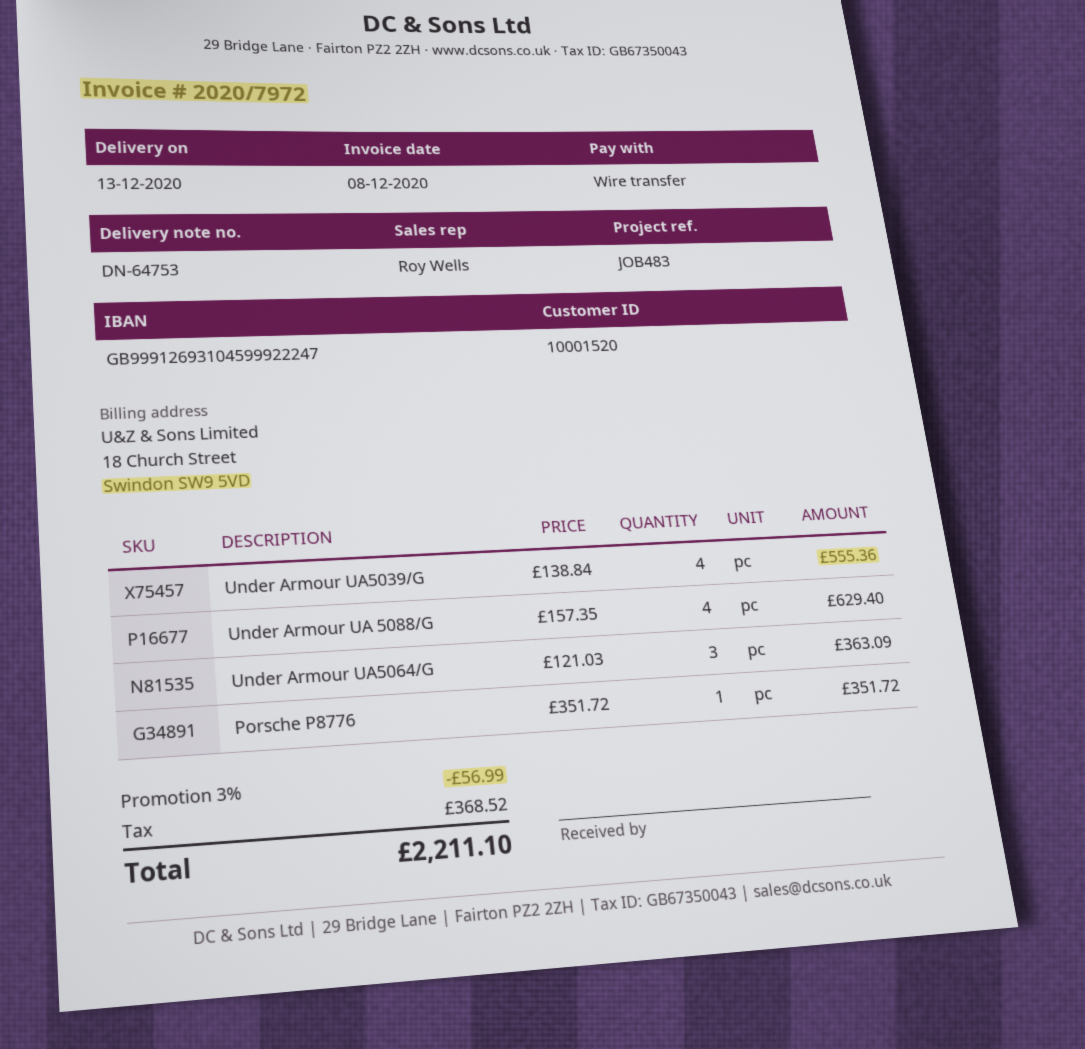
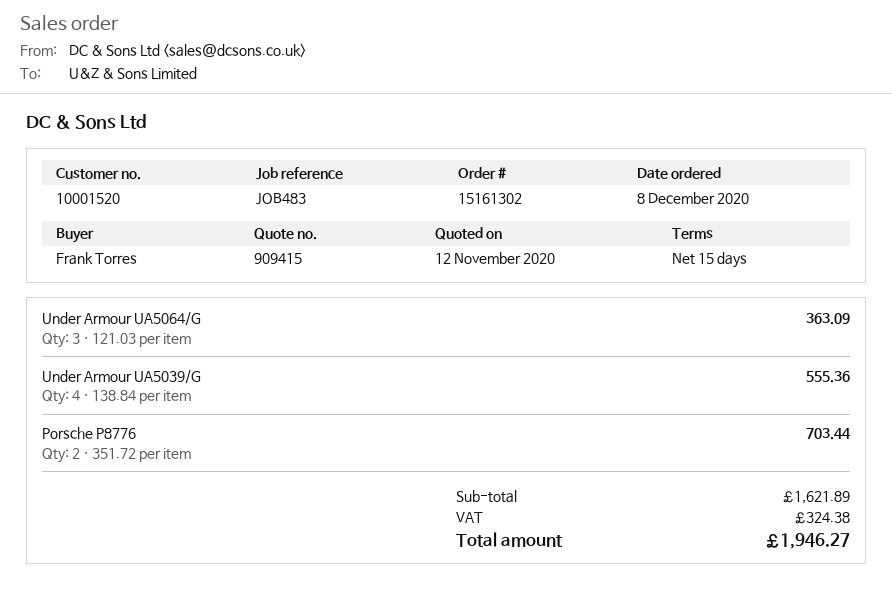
Under Armour UA 5088/G: 4 x 157.35 = 629.40 -> none
Porsche P8776: 1 x 351.72 = 351.72 -> 2 x 351.72 = 703.44
discount: 3% = 56.99 -> none
tax: 368.52 -> 324.38
total: 2211.10 -> 1946.27

